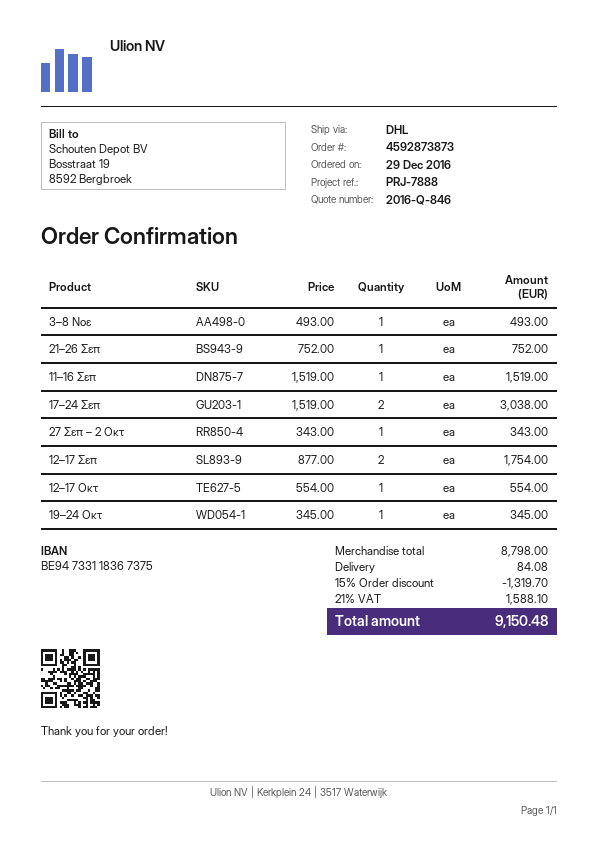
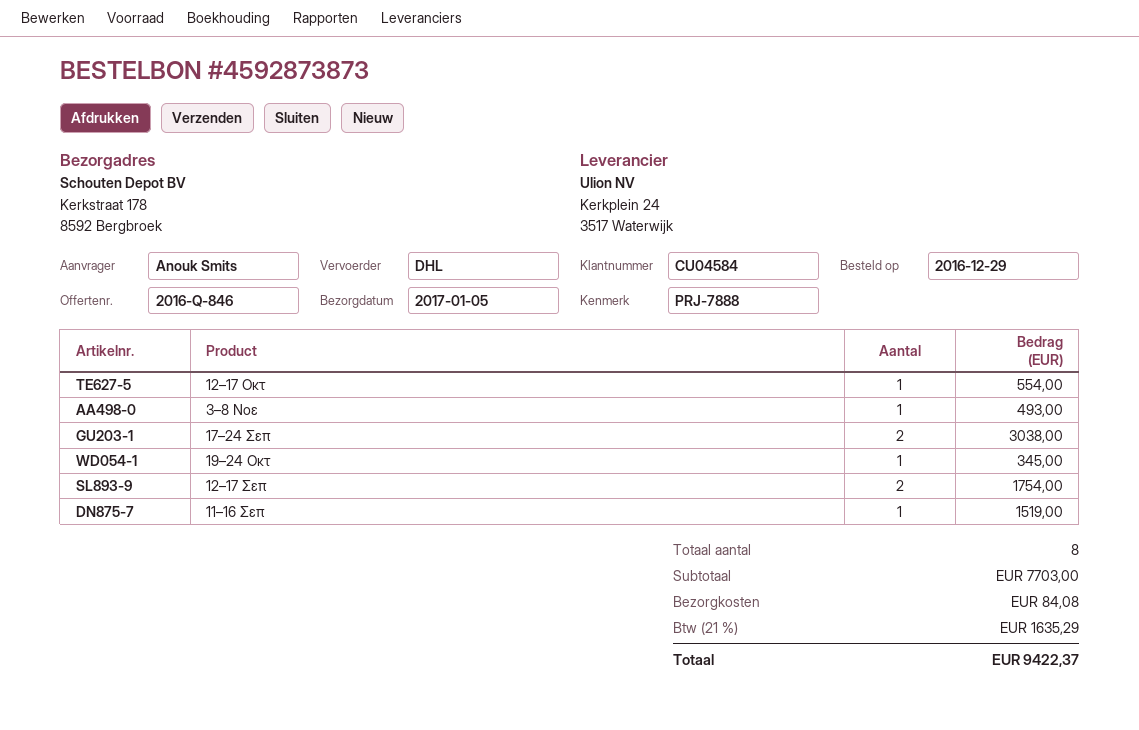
21–26 Σεπ: 1 for 752.00 -> none
27 Σεπ – 2 Οκτ: 1 for 343.00 -> none
subtotal: 8798.00 -> 7703.00
discount: 15% = 1319.70 -> none
tax: 21% = 1588.10 -> 21% = 1635.29
total: 9150.48 -> 9422.37

